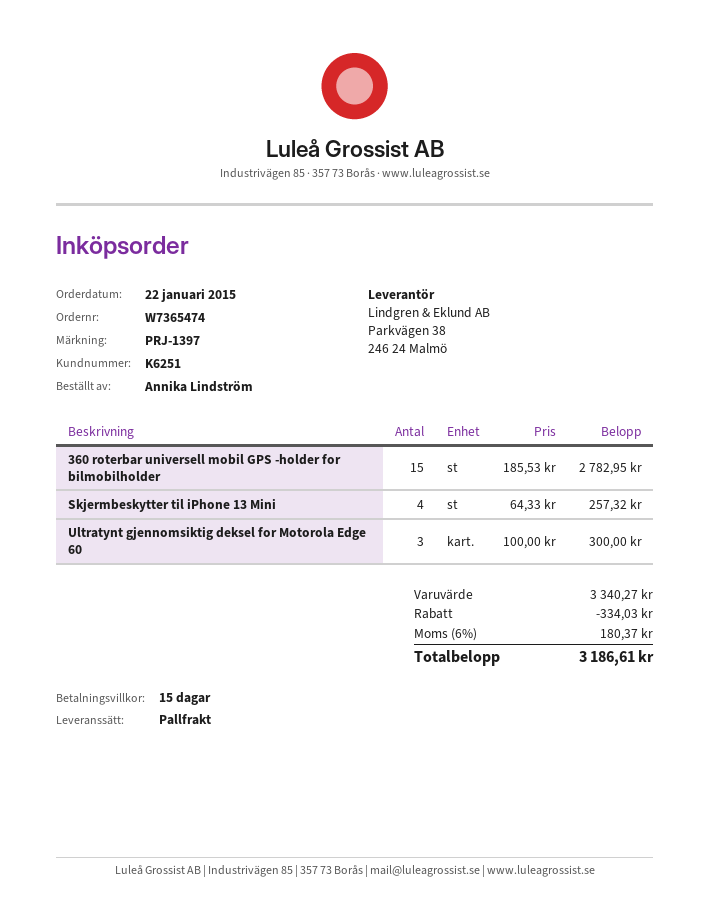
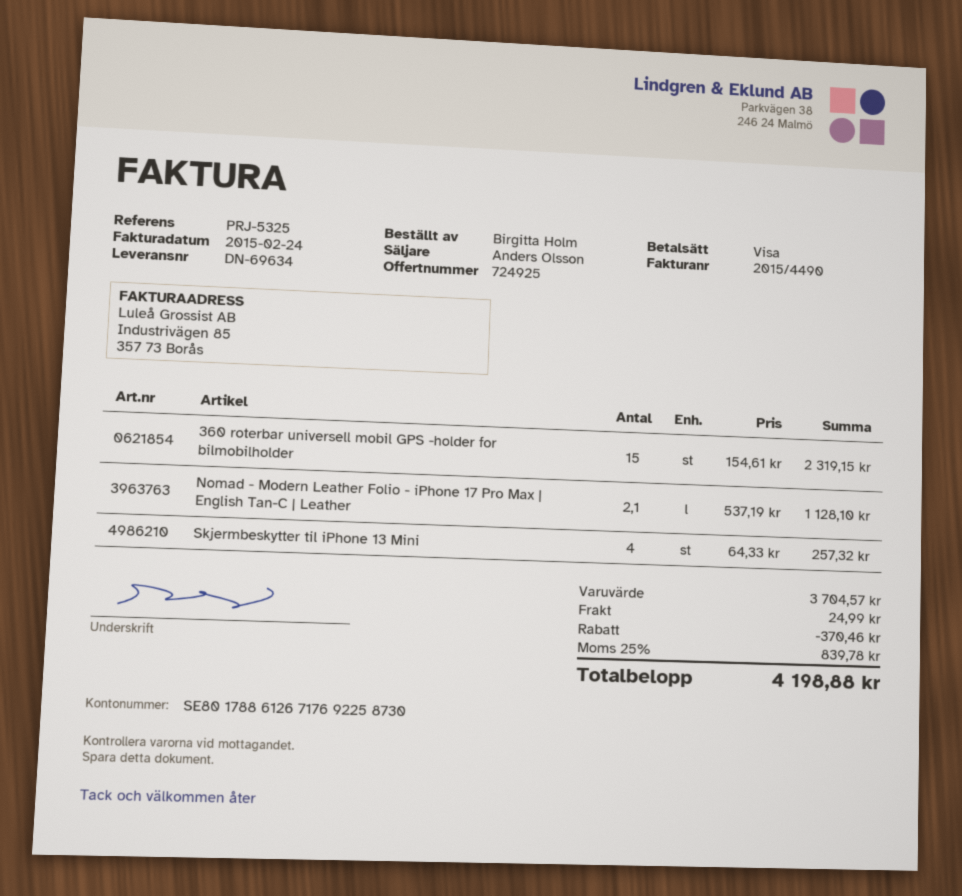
reference: PRJ-1397 -> PRJ-5325
ordered by: Annika Lindström -> Birgitta Holm
360 roterbar universell mobil GPS -holder for bilmobilholder: 15 x 185.53 = 2782.95 -> 15 x 154.61 = 2319.15
Ultratynt gjennomsiktig deksel for Motorola Edge 60: 3 x 100.00 = 300.00 -> none
Nomad - Modern Leather Folio - iPhone 17 Pro Max | English Tan-C | Leather: none -> 2.1 x 537.19 = 1128.10
subtotal: 3340.27 -> 3704.57
discount: 334.03 -> 370.46
shipping: none -> 24.99
tax: 6% = 180.37 -> 25% = 839.78
total: 3186.61 -> 4198.88

